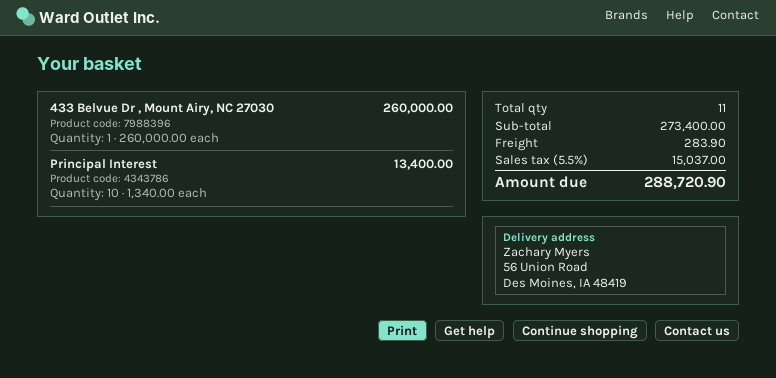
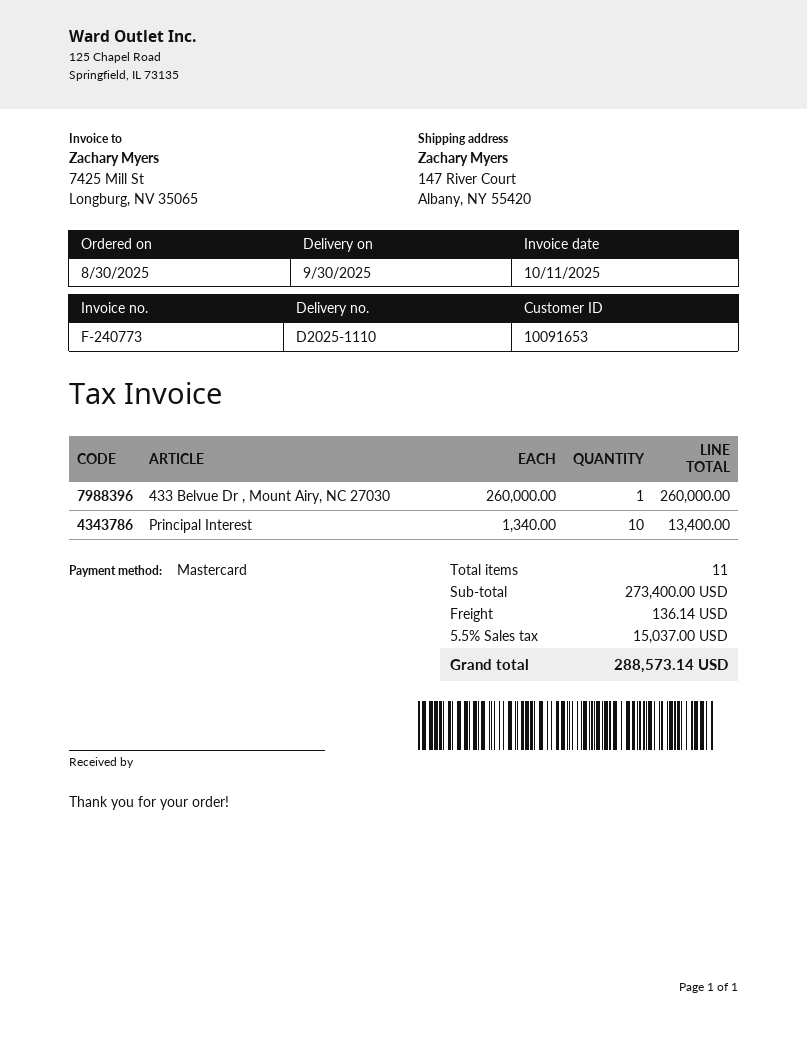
ship to: 56 Union Road, Des Moines, IA 48419 -> 147 River Court, Albany, NY 55420
shipping: 283.90 -> 136.14
total: 288720.90 -> 288573.14

